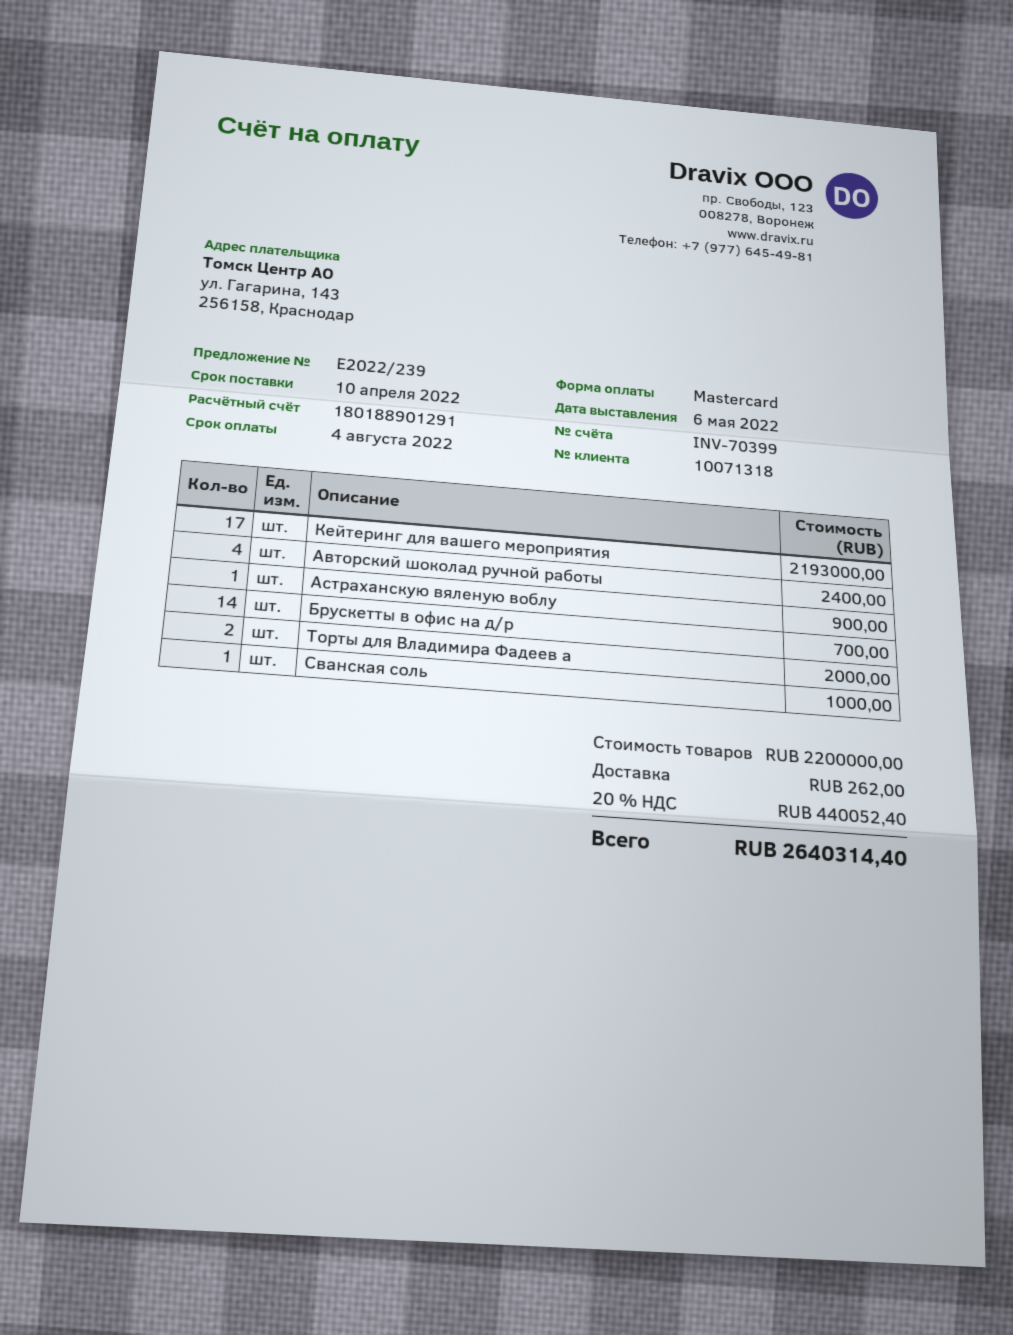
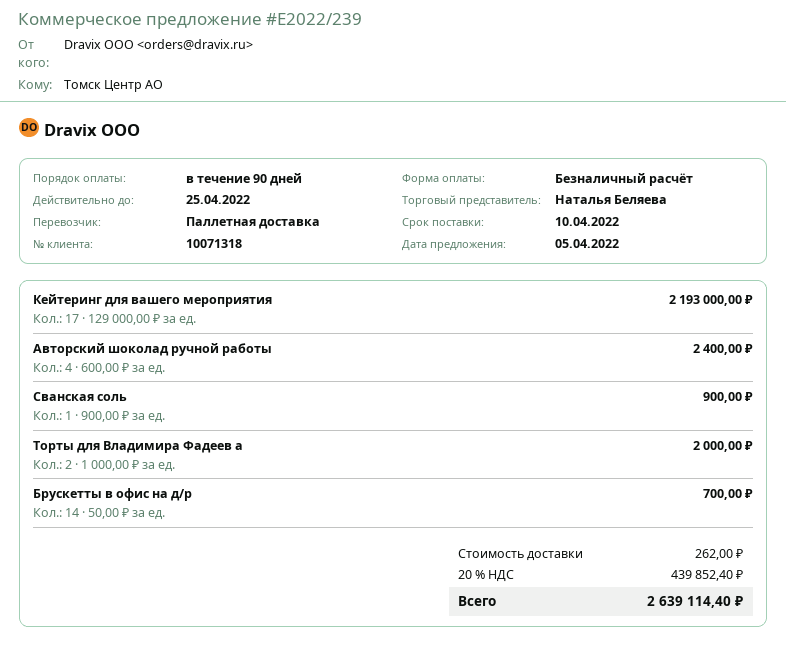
payment method: Mastercard -> bank transfer
Астраханскую вяленую воблу: 1 for 900.00 -> none
Сванская соль: 1 for 1000.00 -> 1 for 900.00
tax: 20% = 440052.40 -> 20% = 439852.40
total: 2640314.40 -> 2639114.40

